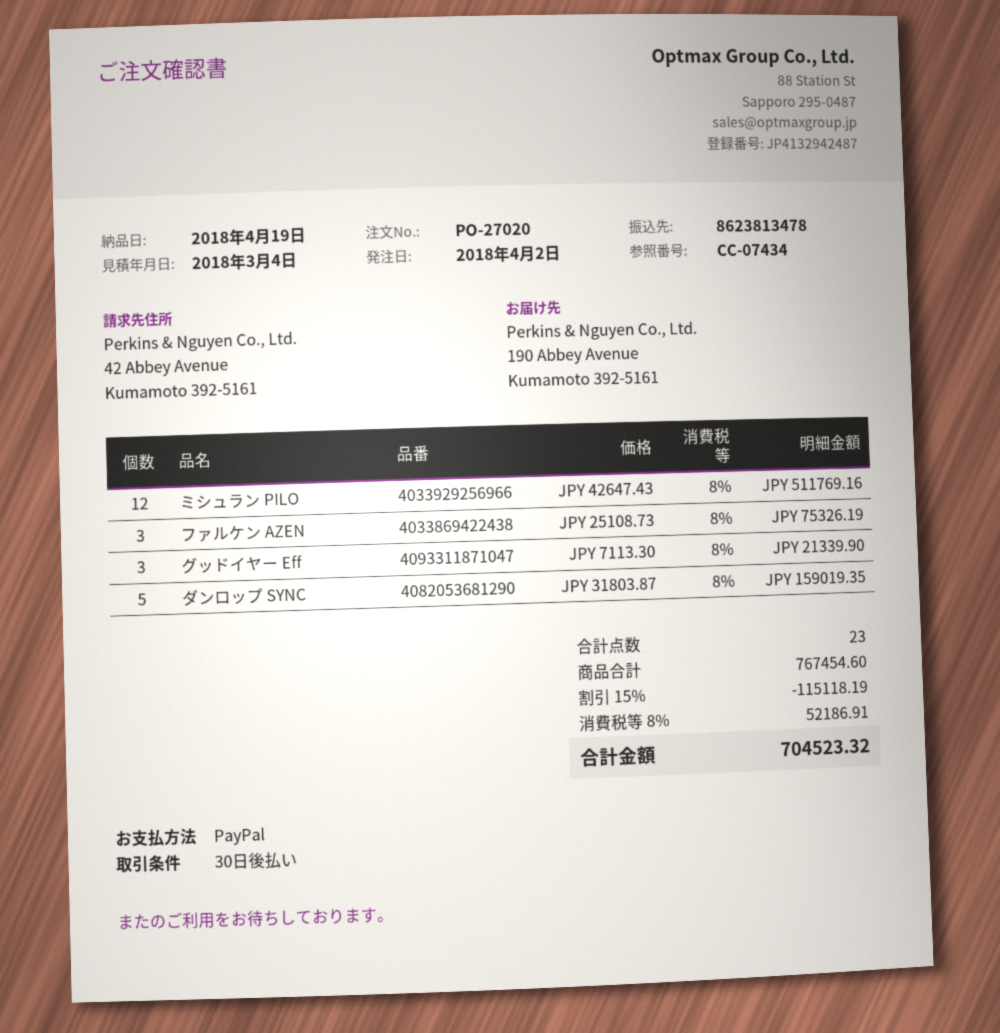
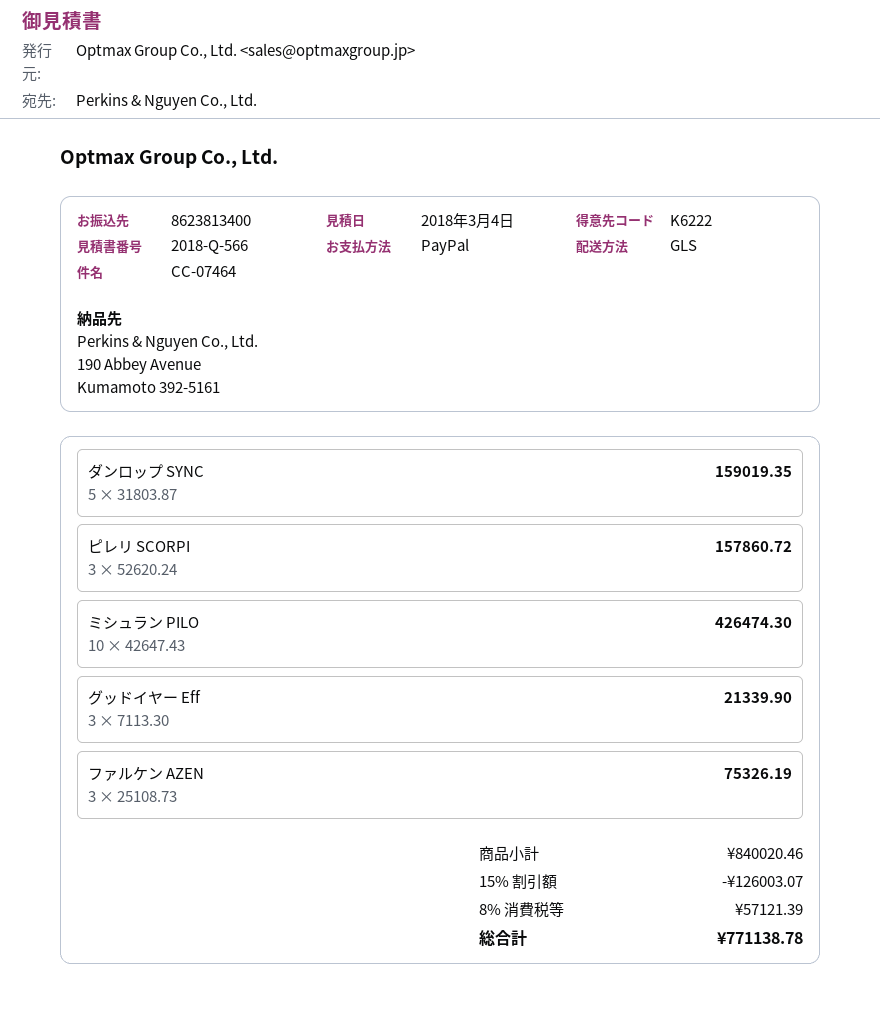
reference: CC-07434 -> CC-07464
bank account: 8623813478 -> 8623813400
ミシュラン PILO: 12 x 42647.43 = 511769.16 -> 10 x 42647.43 = 426474.30
ピレリ SCORPI: none -> 3 x 52620.24 = 157860.72
subtotal: 767454.60 -> 840020.46
discount: 15% = 115118.19 -> 15% = 126003.07
tax: 8% = 52186.91 -> 8% = 57121.39
total: 704523.32 -> 771138.78

